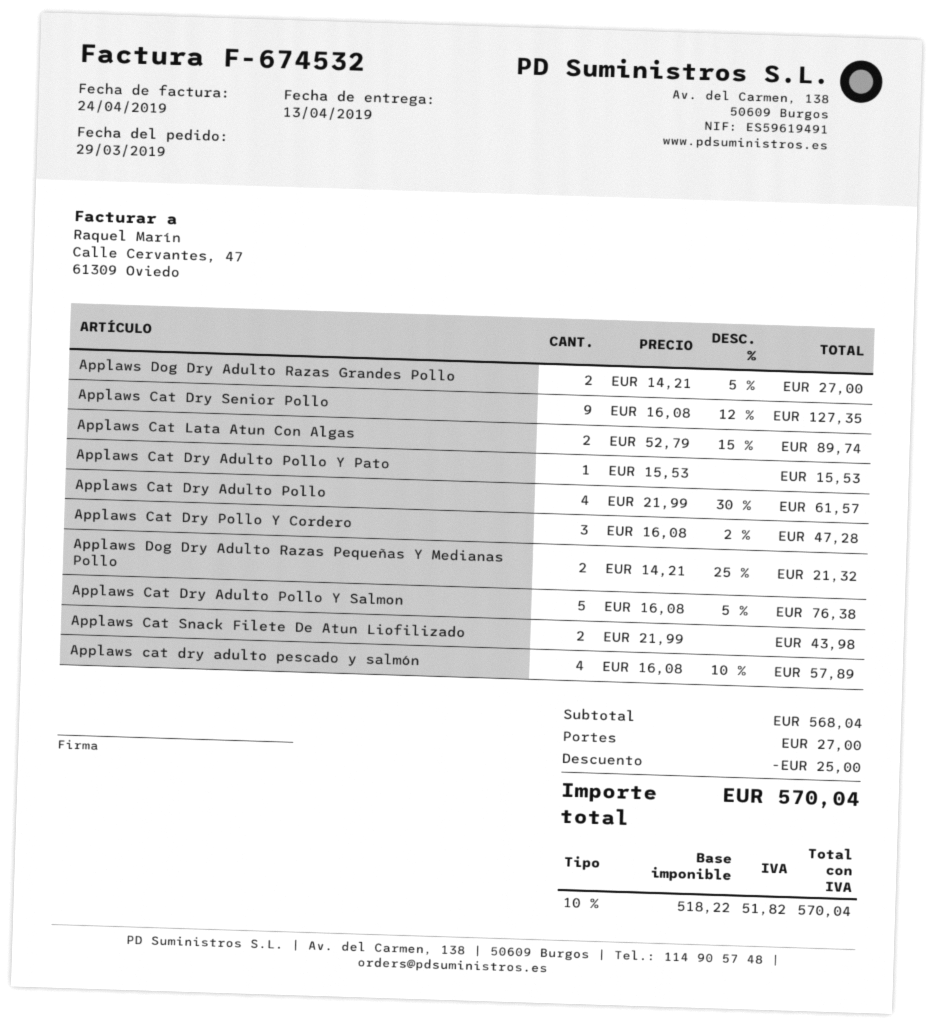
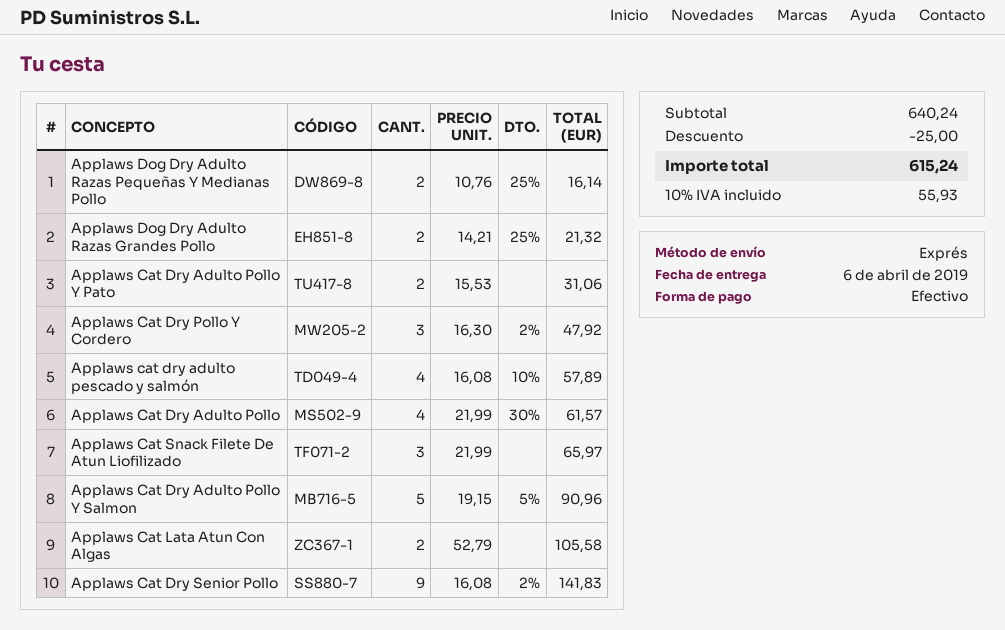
delivery date: 2019-04-13 -> 2019-04-06
Applaws Dog Dry Adulto Razas Grandes Pollo: 2 x 14.21 - 5% = 27.00 -> 2 x 14.21 - 25% = 21.32
Applaws Cat Dry Senior Pollo: 9 x 16.08 - 12% = 127.35 -> 9 x 16.08 - 2% = 141.83
Applaws Cat Lata Atun Con Algas: 2 x 52.79 - 15% = 89.74 -> 2 x 52.79 = 105.58
Applaws Cat Dry Adulto Pollo Y Pato: 1 x 15.53 = 15.53 -> 2 x 15.53 = 31.06
Applaws Cat Dry Pollo Y Cordero: 3 x 16.08 - 2% = 47.28 -> 3 x 16.30 - 2% = 47.92
Applaws Dog Dry Adulto Razas Pequeñas Y Medianas Pollo: 2 x 14.21 - 25% = 21.32 -> 2 x 10.76 - 25% = 16.14
Applaws Cat Dry Adulto Pollo Y Salmon: 5 x 16.08 - 5% = 76.38 -> 5 x 19.15 - 5% = 90.96
Applaws Cat Snack Filete De Atun Liofilizado: 2 x 21.99 = 43.98 -> 3 x 21.99 = 65.97
subtotal: 568.04 -> 640.24
shipping: 27.00 -> none
tax: 10% = 51.82 -> 10% = 55.93
total: 570.04 -> 615.24

